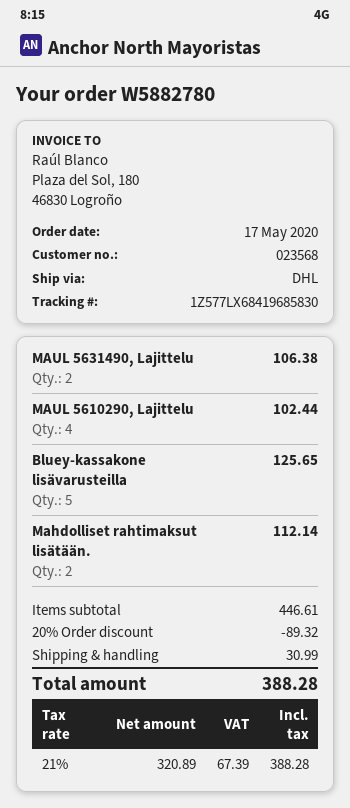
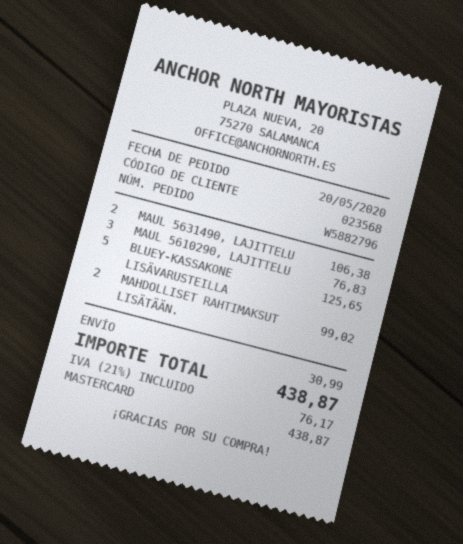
order number: W5882780 -> W5882796
order date: 2020-05-17 -> 2020-05-20
MAUL 5610290, Lajittelu: 4 for 102.44 -> 3 for 76.83
Mahdolliset rahtimaksut lisätään.: 2 for 112.14 -> 2 for 99.02
discount: 20% = 89.32 -> none
tax: 21% = 67.39 -> 21% = 76.17
total: 388.28 -> 438.87

